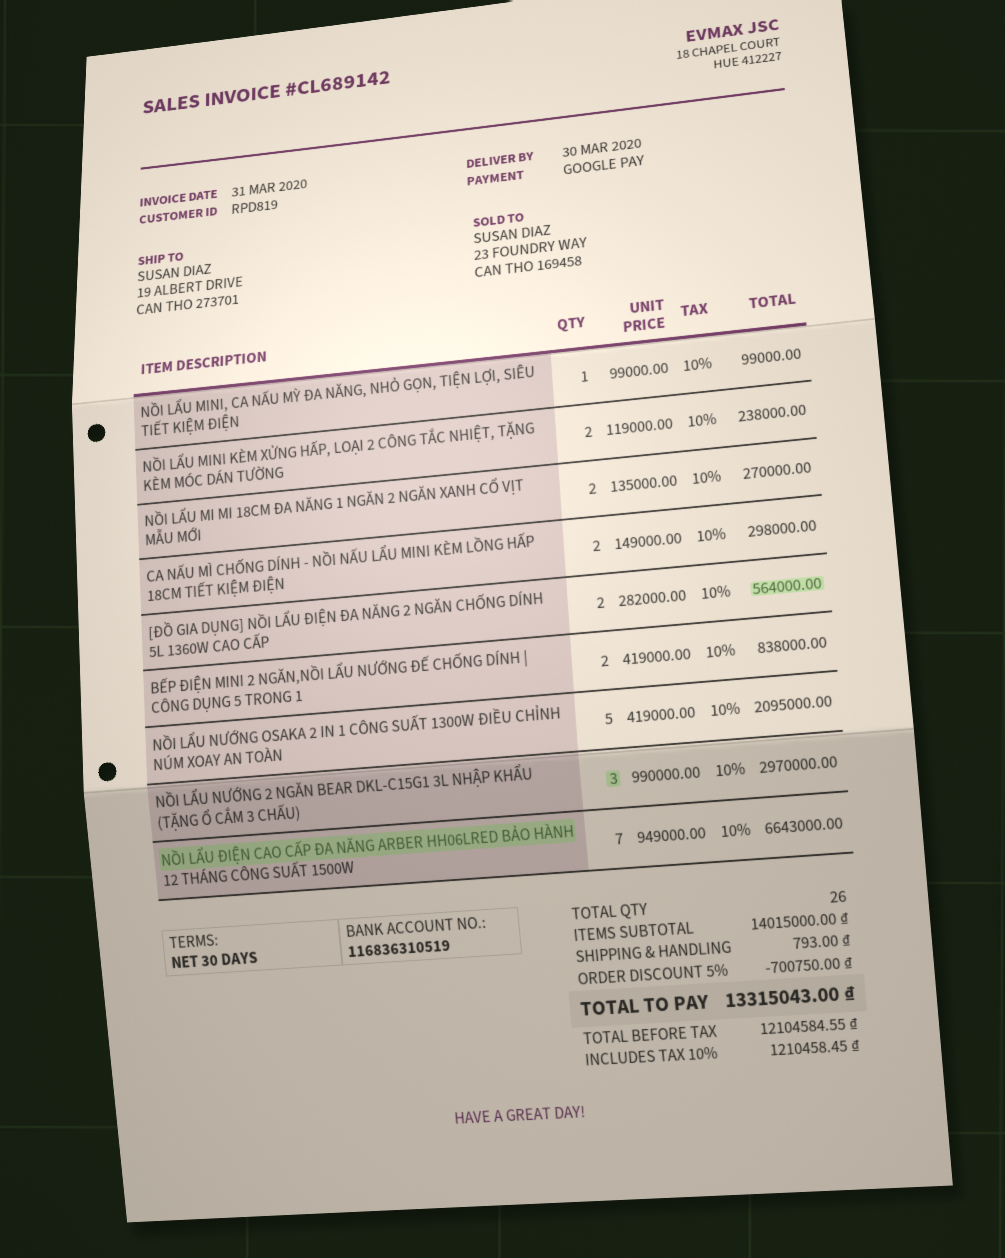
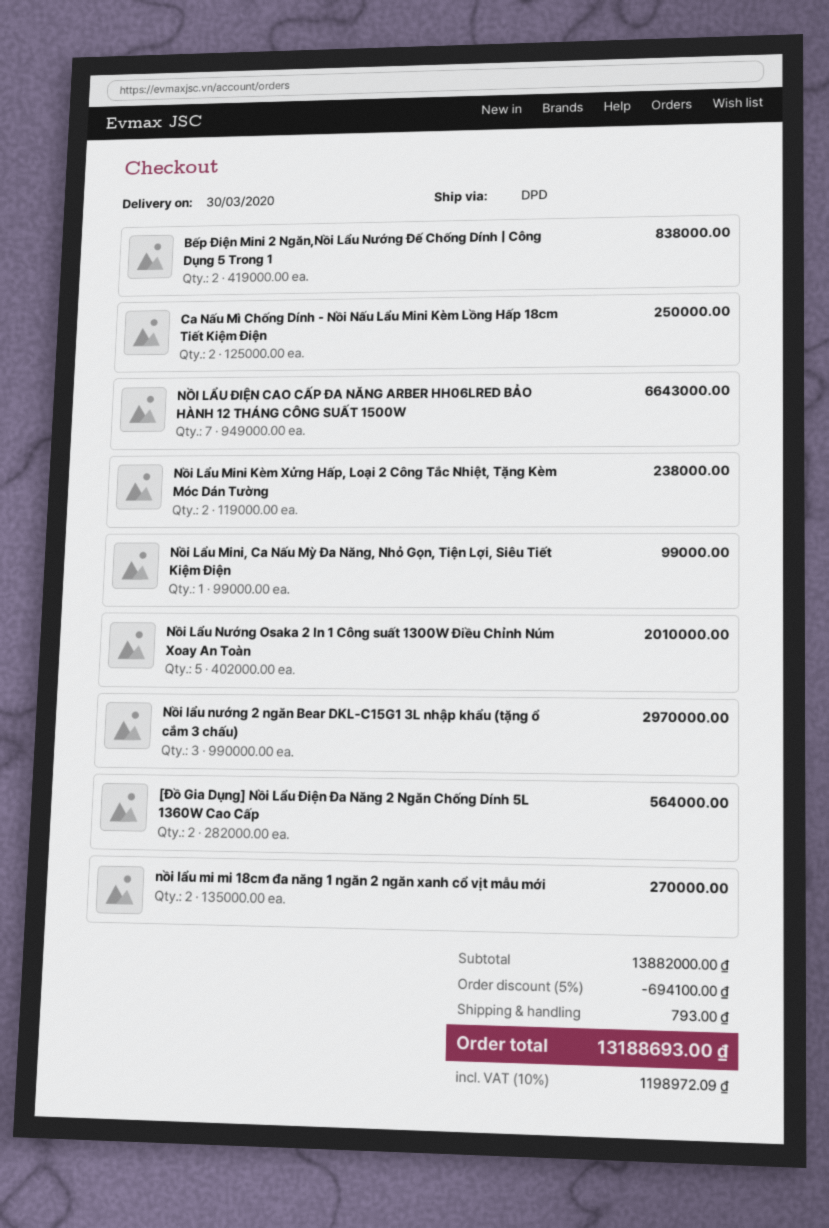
CA NẤU MÌ CHỐNG DÍNH - NỒI NẤU LẨU MINI KÈM LỒNG HẤP 18CM TIẾT KIỆM ĐIỆN: 2 x 149000.00 = 298000.00 -> 2 x 125000.00 = 250000.00
NỒI LẨU NƯỚNG OSAKA 2 IN 1 CÔNG SUẤT 1300W ĐIỀU CHỈNH NÚM XOAY AN TOÀN: 5 x 419000.00 = 2095000.00 -> 5 x 402000.00 = 2010000.00
subtotal: 14015000.00 -> 13882000.00
discount: 5% = 700750.00 -> 5% = 694100.00
tax: 10% = 1210458.45 -> 10% = 1198972.09
total: 13315043.00 -> 13188693.00

